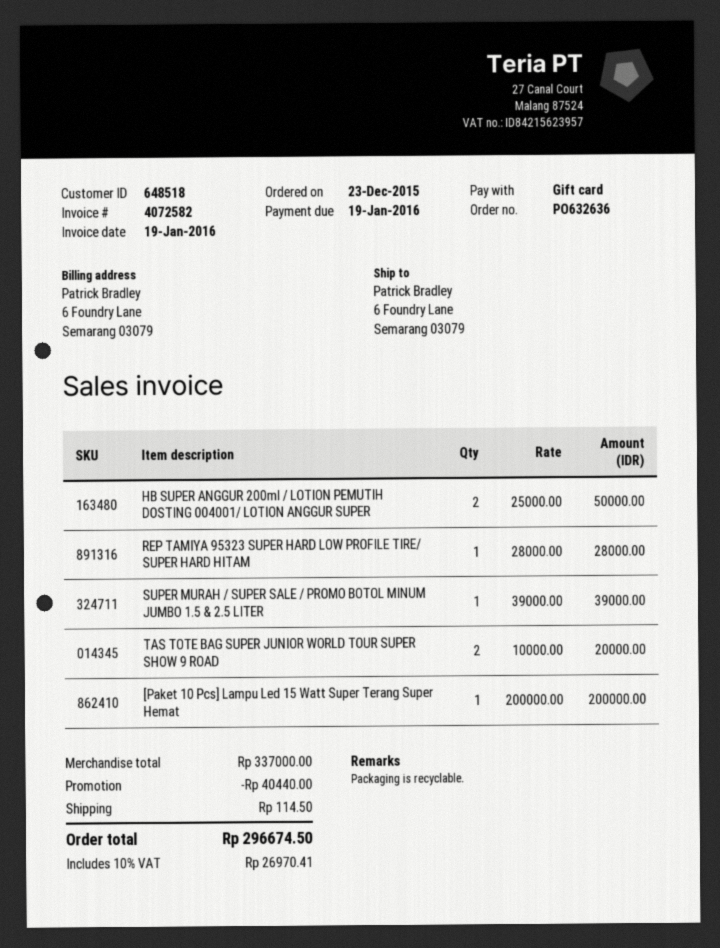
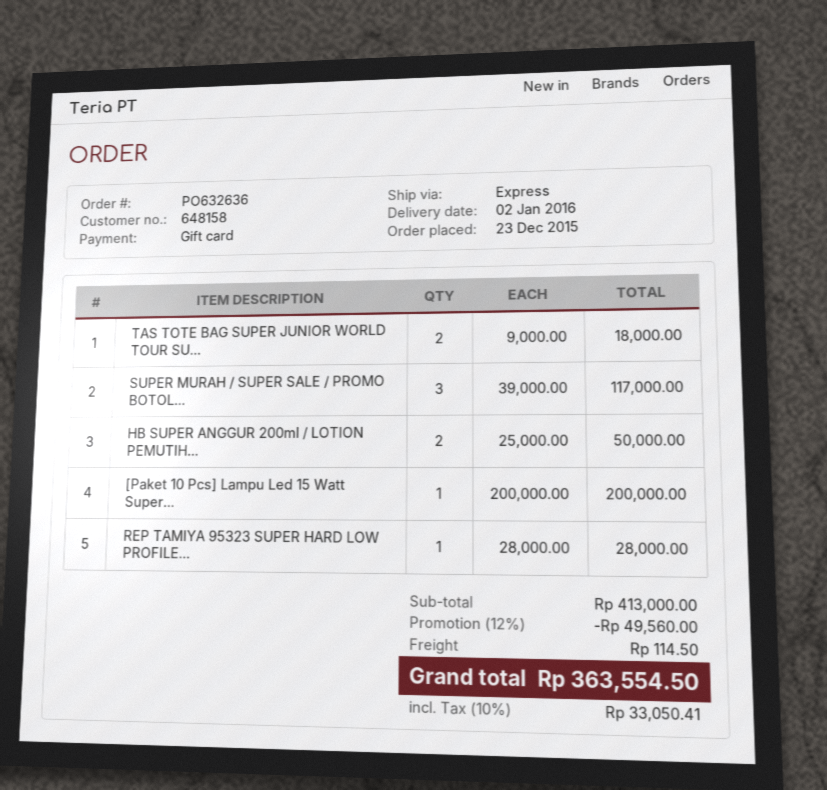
customer number: 648518 -> 648158
SUPER MURAH / SUPER SALE / PROMO BOTOL MINUM JUMBO 1.5 & 2.5 LITER: 1 x 39000.00 = 39000.00 -> 3 x 39000.00 = 117000.00
TAS TOTE BAG SUPER JUNIOR WORLD TOUR SUPER SHOW 9 ROAD: 2 x 10000.00 = 20000.00 -> 2 x 9000.00 = 18000.00
subtotal: 337000.00 -> 413000.00
discount: 40440.00 -> 49560.00
tax: 10% = 26970.41 -> 10% = 33050.41
total: 296674.50 -> 363554.50

